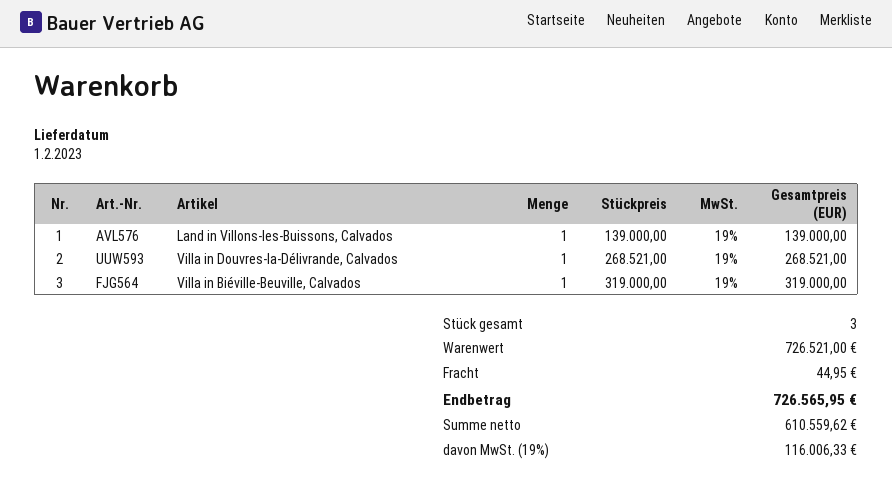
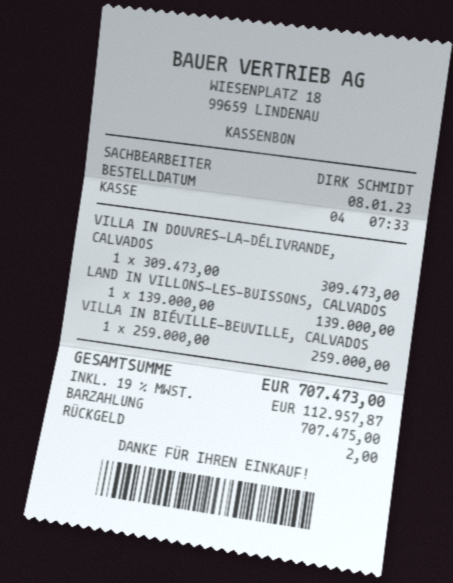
Villa in Douvres-la-Délivrande, Calvados: 1 x 268521.00 = 268521.00 -> 1 x 309473.00 = 309473.00
Villa in Biéville-Beuville, Calvados: 1 x 319000.00 = 319000.00 -> 1 x 259000.00 = 259000.00
shipping: 44.95 -> none
tax: 19% = 116006.33 -> 19% = 112957.87
total: 726565.95 -> 707473.00

